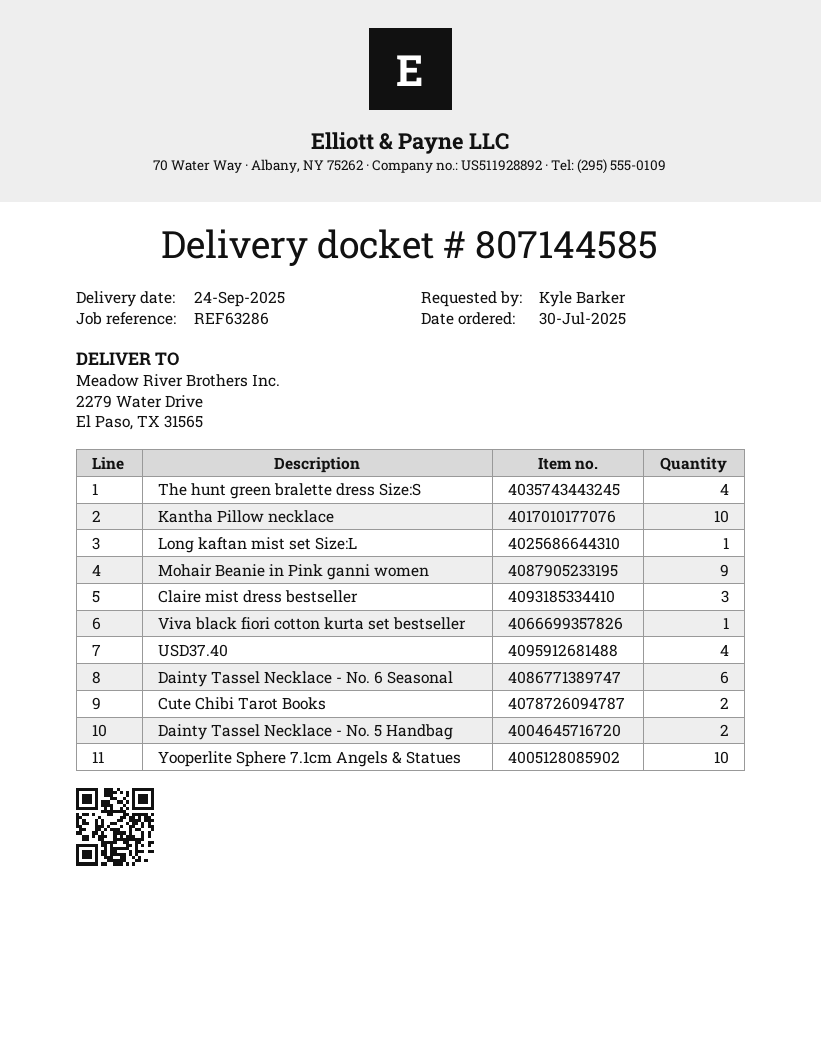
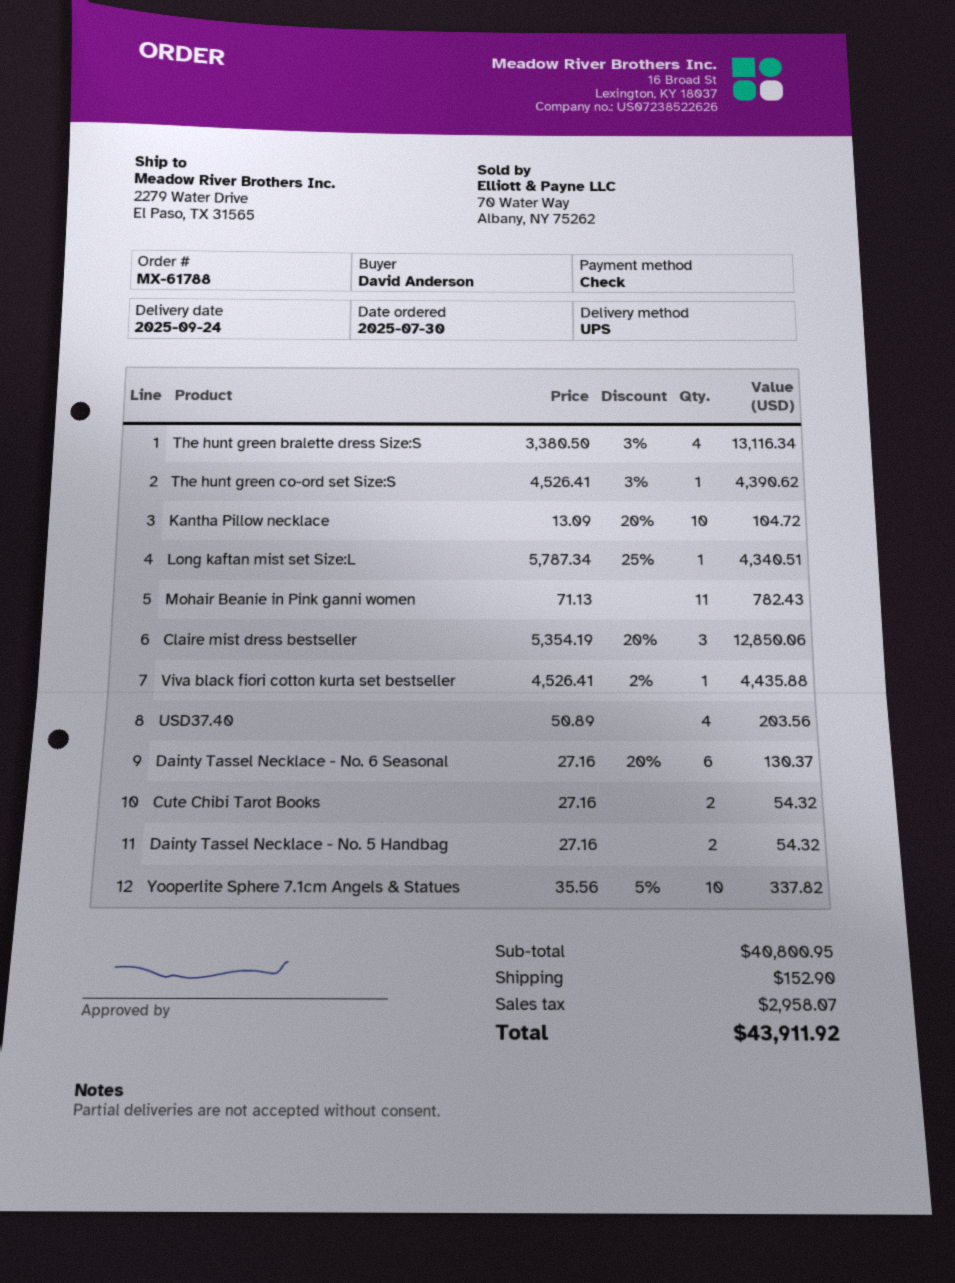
ordered by: Kyle Barker -> David Anderson
Mohair Beanie in Pink ganni women: 9 -> 11
The hunt green co-ord set Size:S: none -> 1

